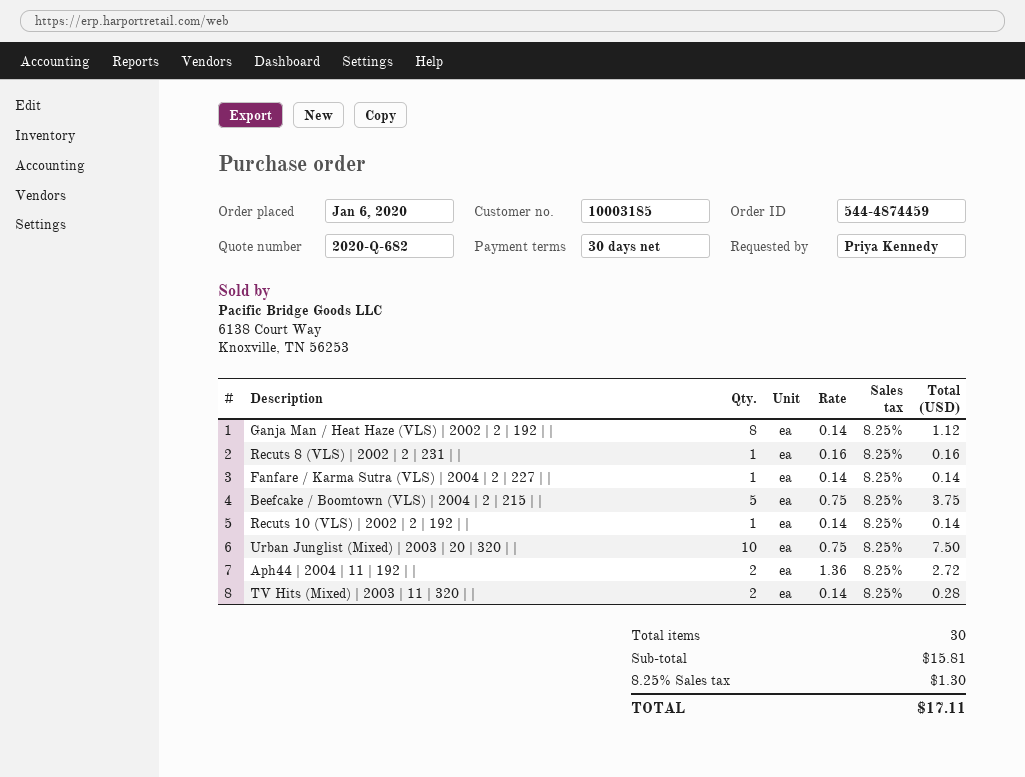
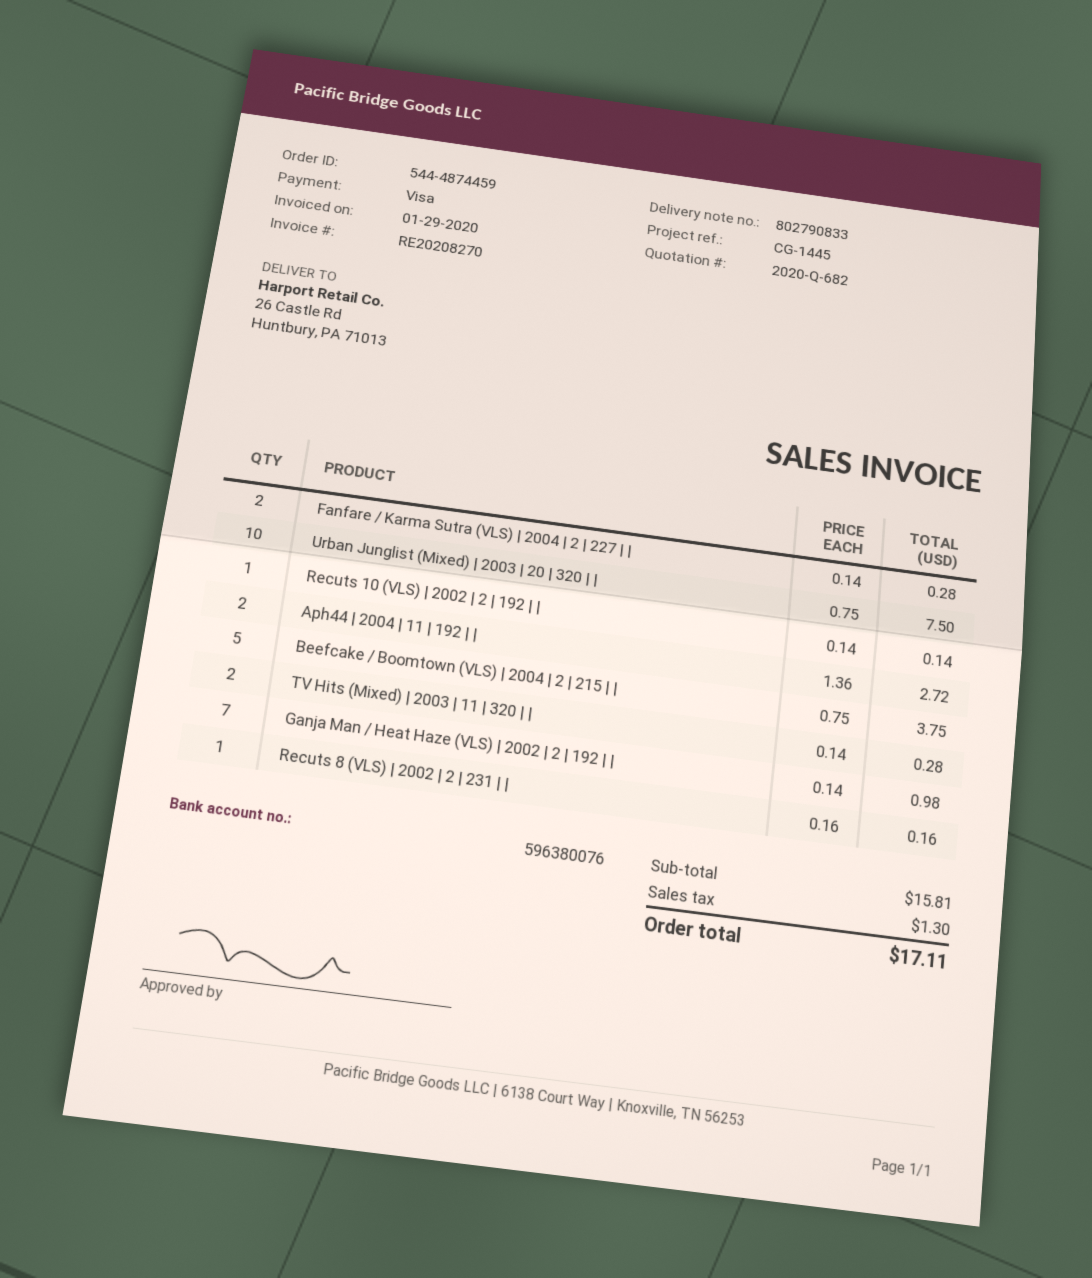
Ganja Man / Heat Haze (VLS) | 2002 | 2 | 192 | |: 8 x 0.14 = 1.12 -> 7 x 0.14 = 0.98
Fanfare / Karma Sutra (VLS) | 2004 | 2 | 227 | |: 1 x 0.14 = 0.14 -> 2 x 0.14 = 0.28

